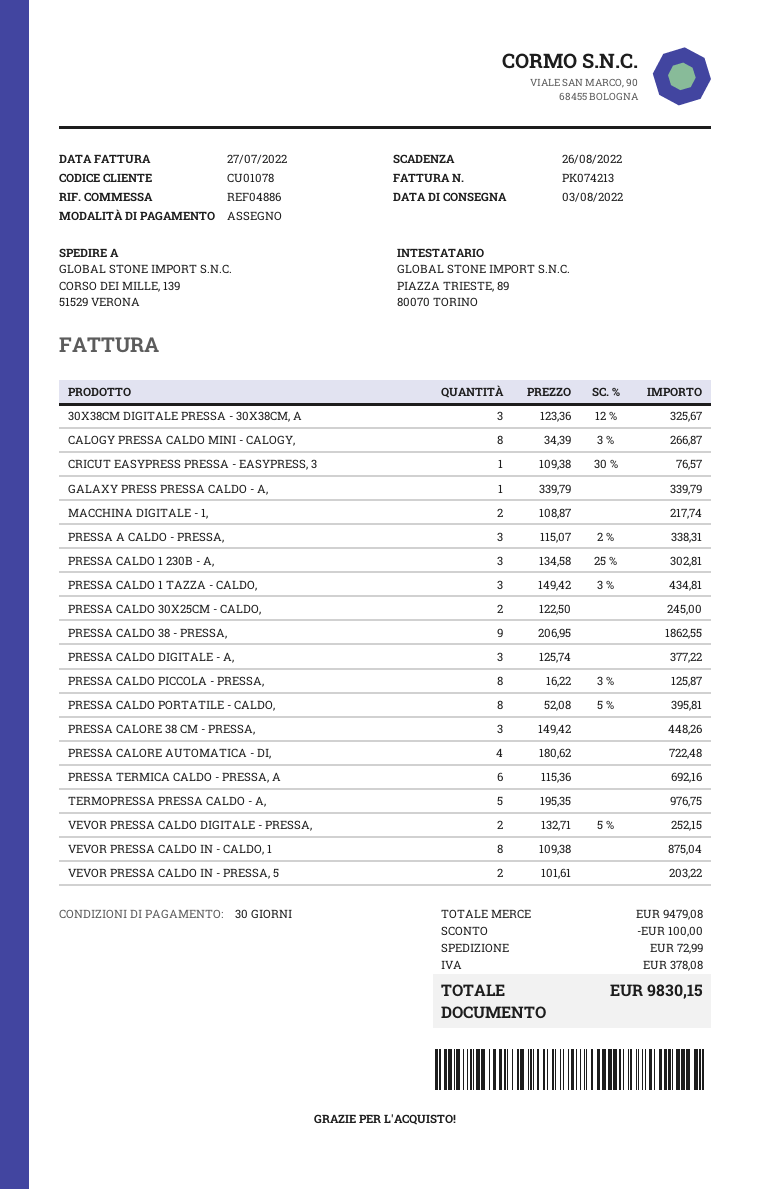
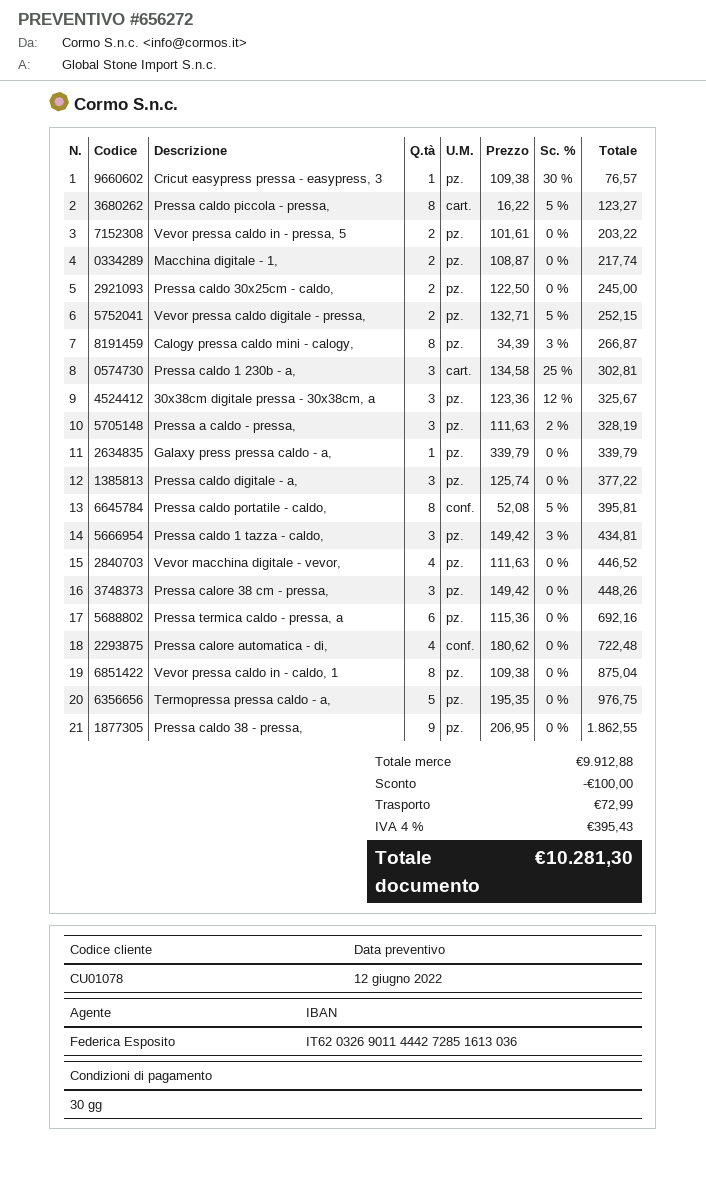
PRESSA A CALDO - PRESSA,: 3 x 115.07 - 2% = 338.31 -> 3 x 111.63 - 2% = 328.19
PRESSA CALDO PICCOLA - PRESSA,: 8 x 16.22 - 3% = 125.87 -> 8 x 16.22 - 5% = 123.27
Vevor macchina digitale - vevor,: none -> 4 x 111.63 = 446.52
subtotal: 9479.08 -> 9912.88
tax: 378.08 -> 395.43
total: 9830.15 -> 10281.30

